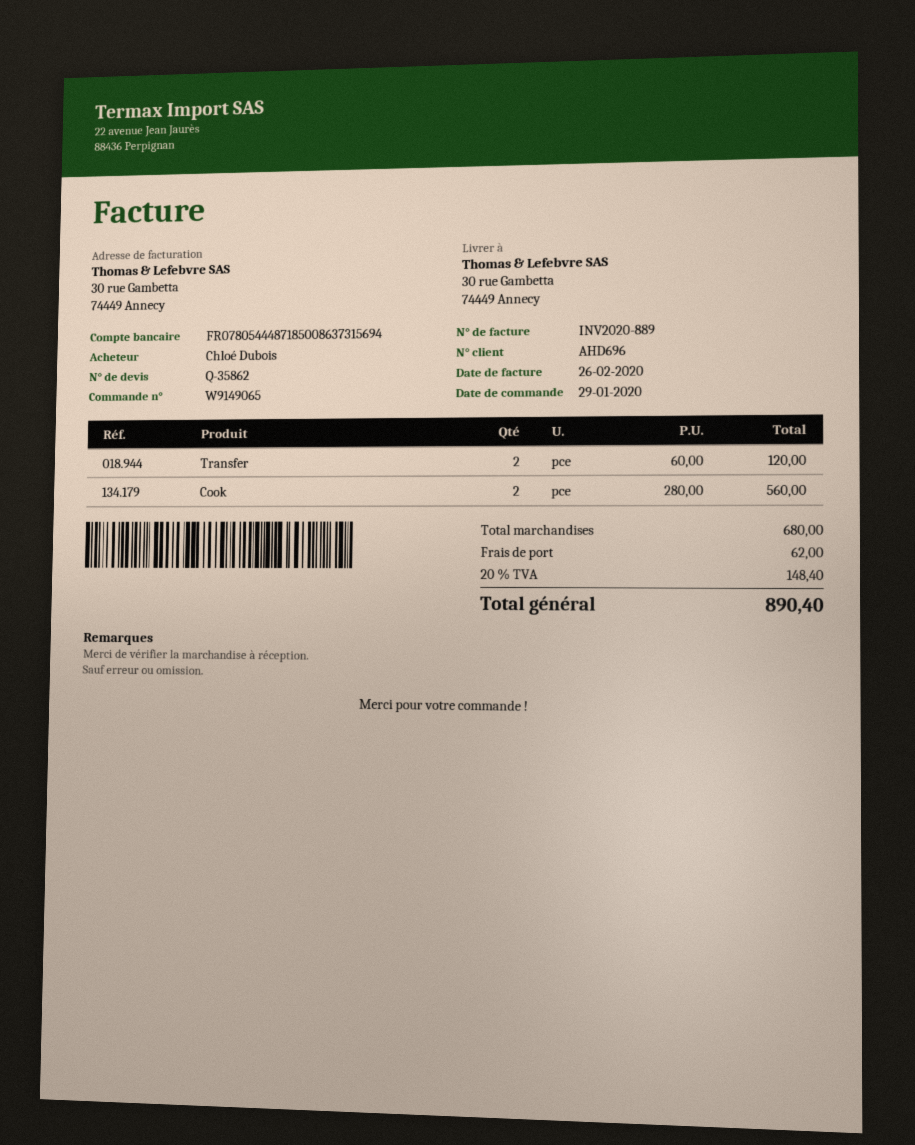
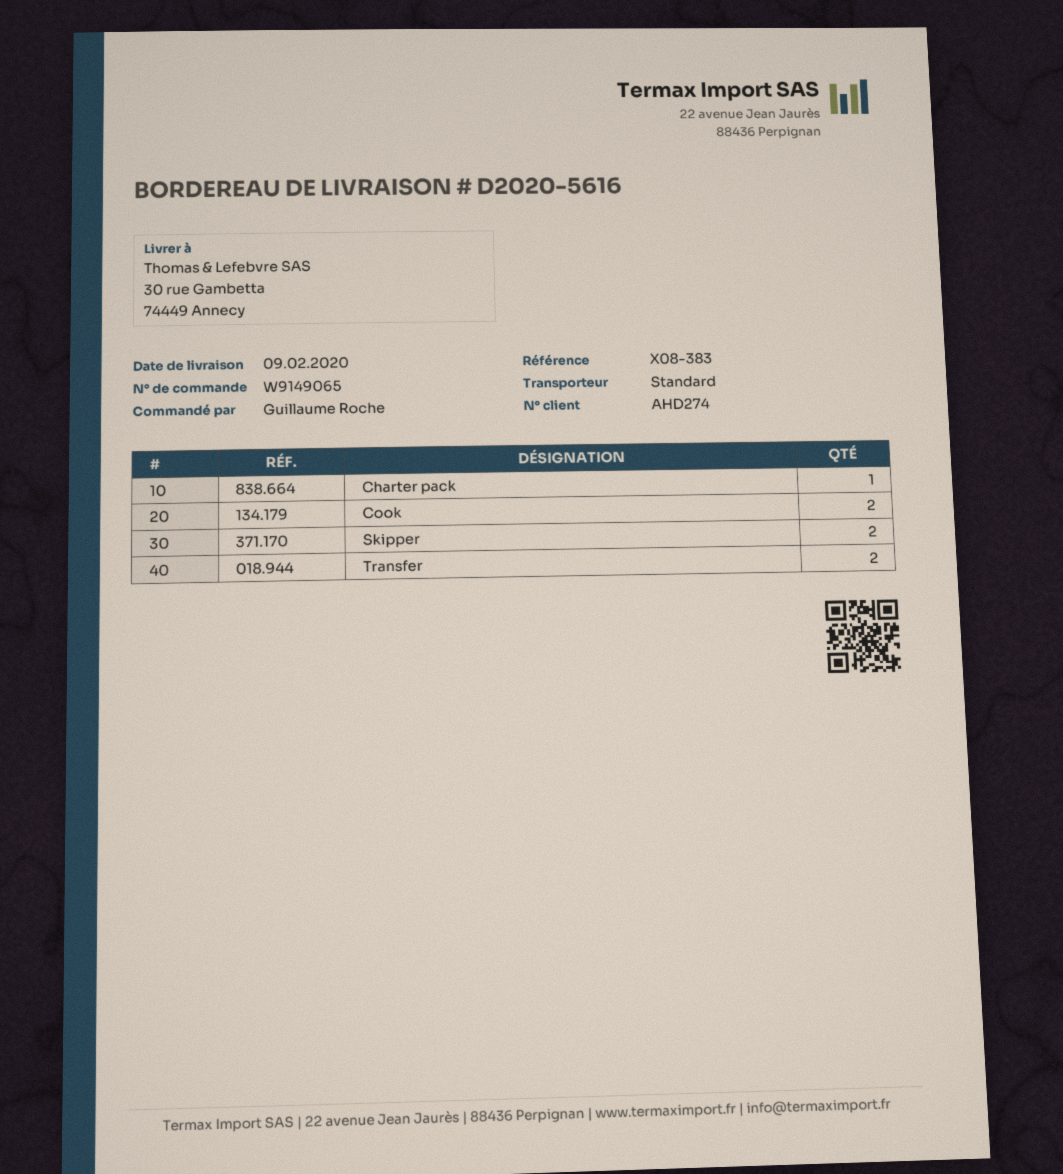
customer number: AHD696 -> AHD274
ordered by: Chloé Dubois -> Guillaume Roche
Charter pack: none -> 1
Skipper: none -> 2

